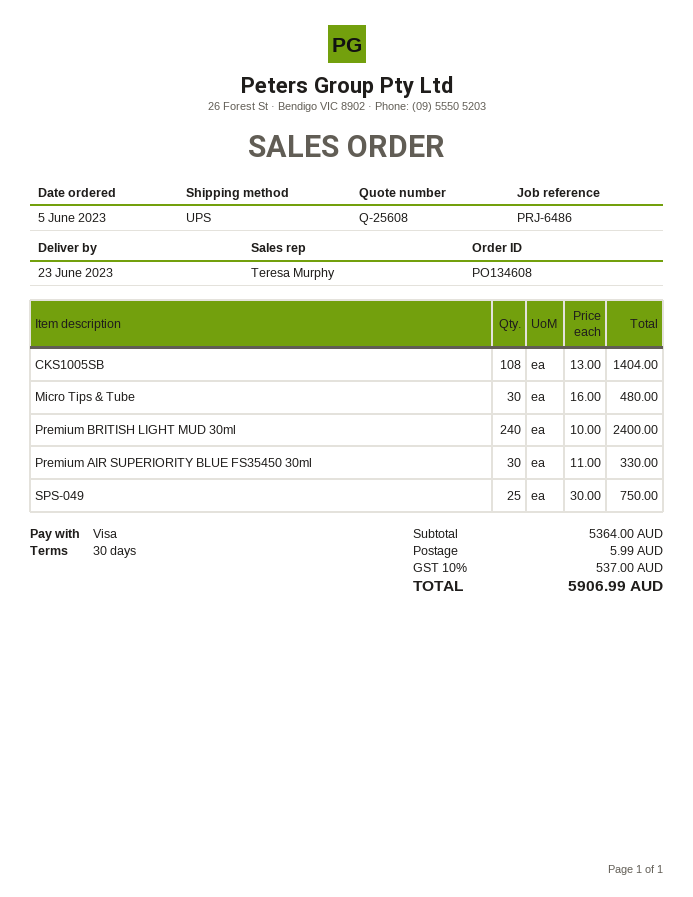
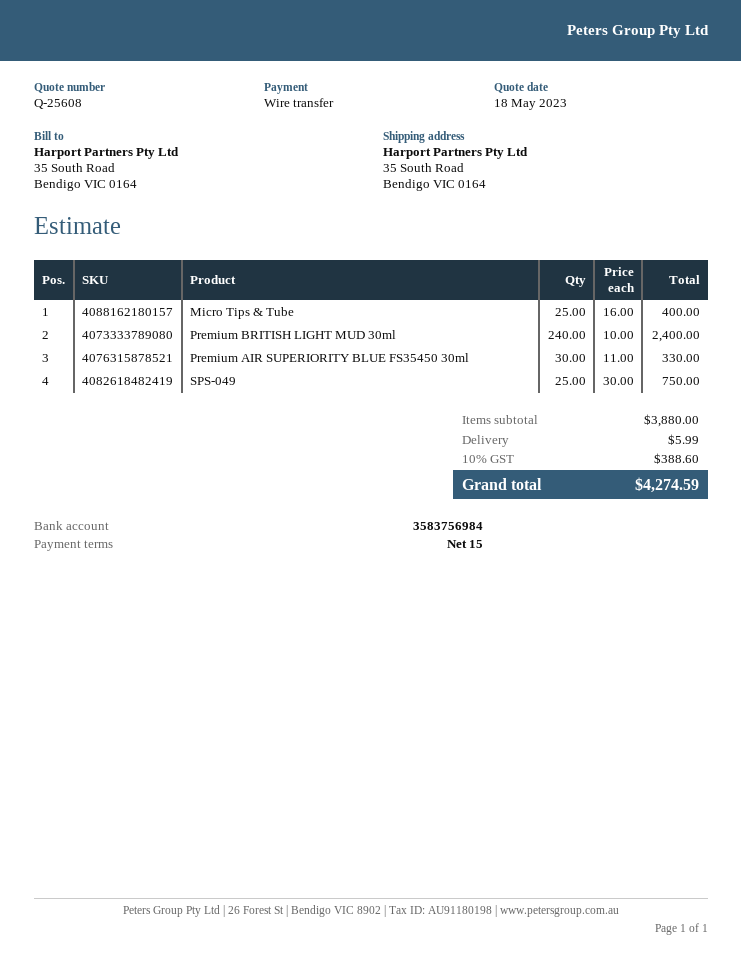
payment terms: 30 days -> 15 days
payment method: Visa -> bank transfer
CKS1005SB: 108 x 13.00 = 1404.00 -> none
Micro Tips & Tube: 30 x 16.00 = 480.00 -> 25 x 16.00 = 400.00
subtotal: 5364.00 -> 3880.00
tax: 10% = 537.00 -> 10% = 388.60
total: 5906.99 -> 4274.59

